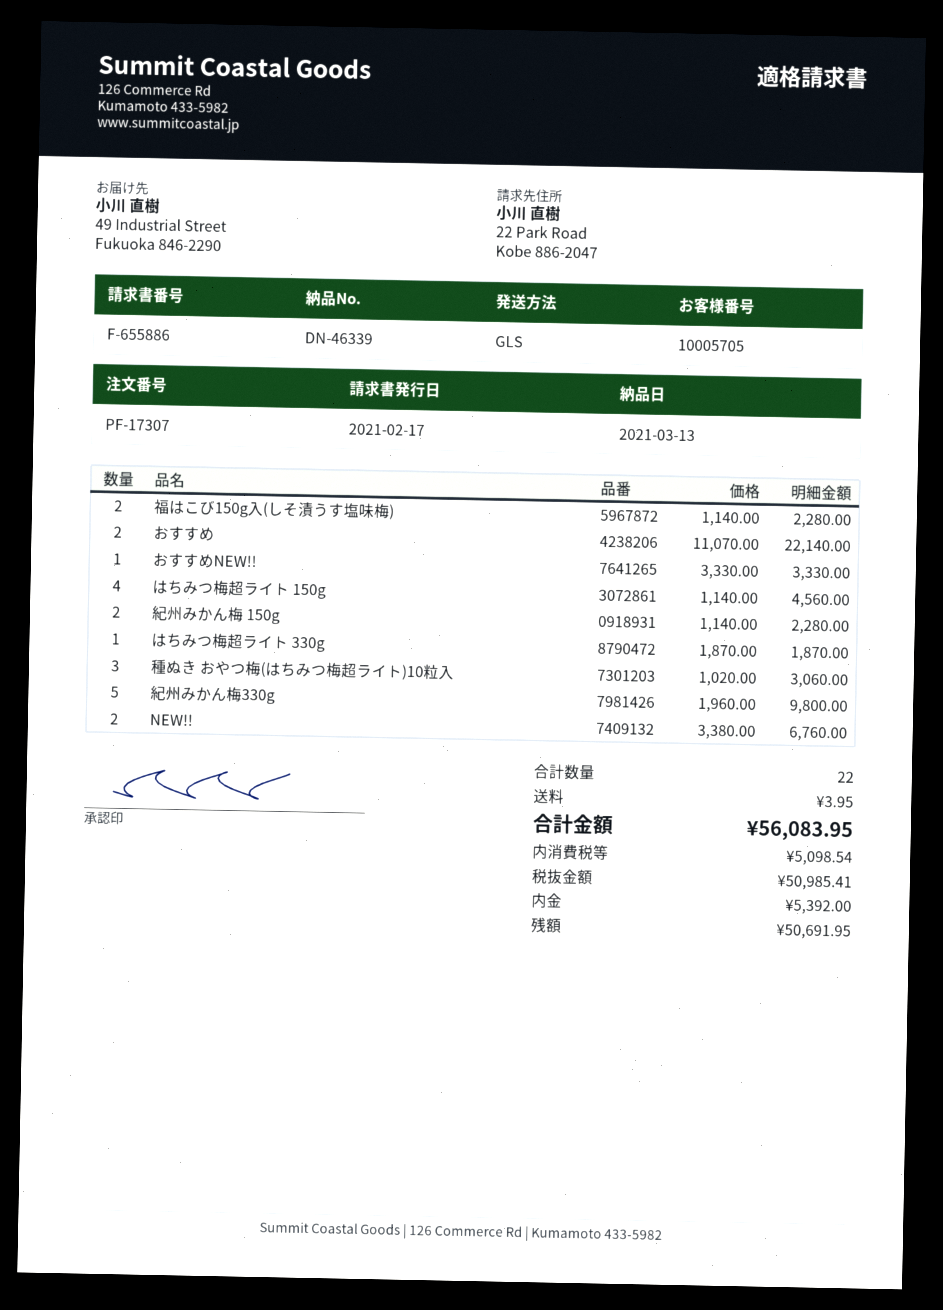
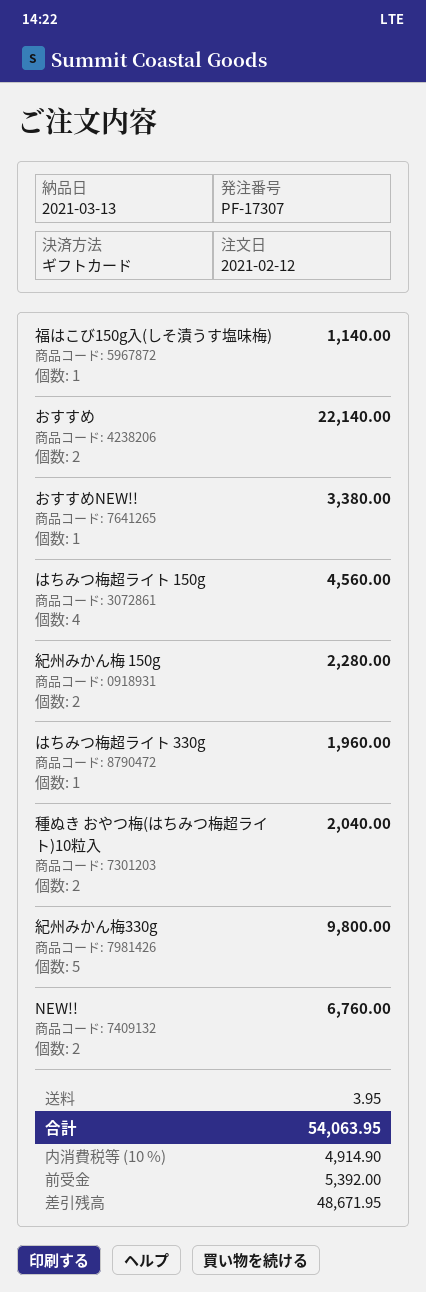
福はこび150g入(しそ漬うす塩味梅): 2 for 2280.00 -> 1 for 1140.00
おすすめNEW!!: 1 for 3330.00 -> 1 for 3380.00
はちみつ梅超ライト 330g: 1 for 1870.00 -> 1 for 1960.00
種ぬき おやつ梅(はちみつ梅超ライト)10粒入: 3 for 3060.00 -> 2 for 2040.00
tax: 5098.54 -> 4914.90
total: 56083.95 -> 54063.95
balance: 50691.95 -> 48671.95

